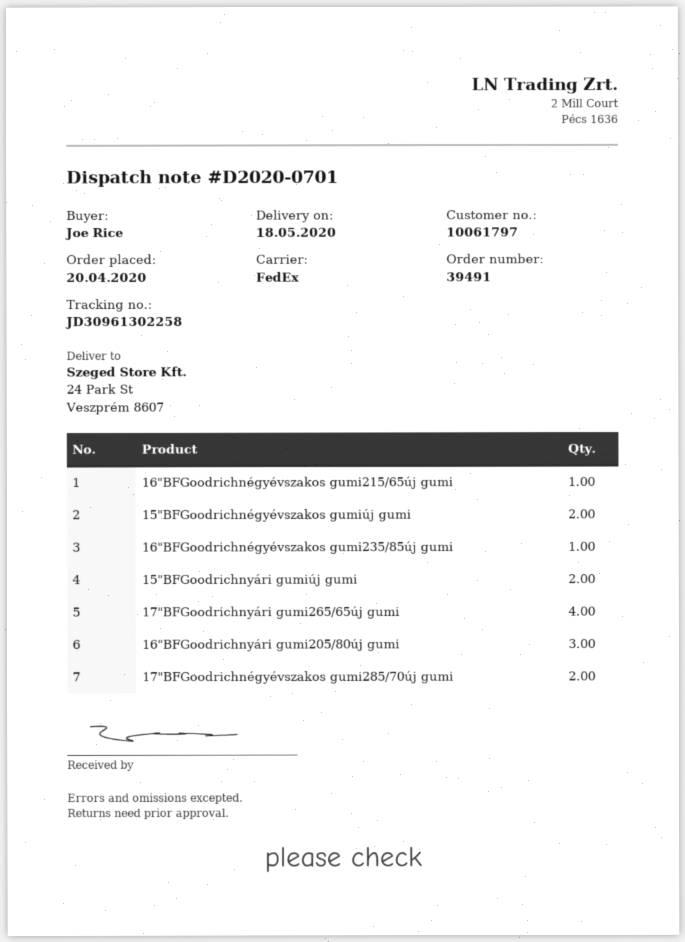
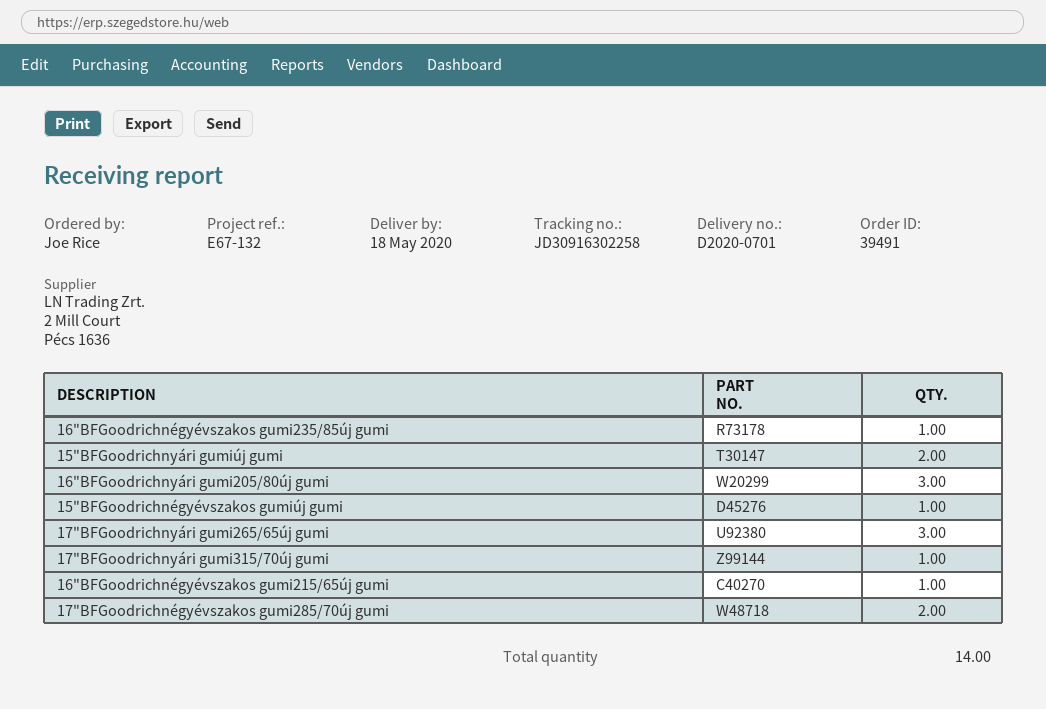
tracking number: JD30961302258 -> JD30916302258
15"BFGoodrichnégyévszakos gumiúj gumi: 2 -> 1
17"BFGoodrichnyári gumi265/65új gumi: 4 -> 3
17"BFGoodrichnyári gumi315/70új gumi: none -> 1

